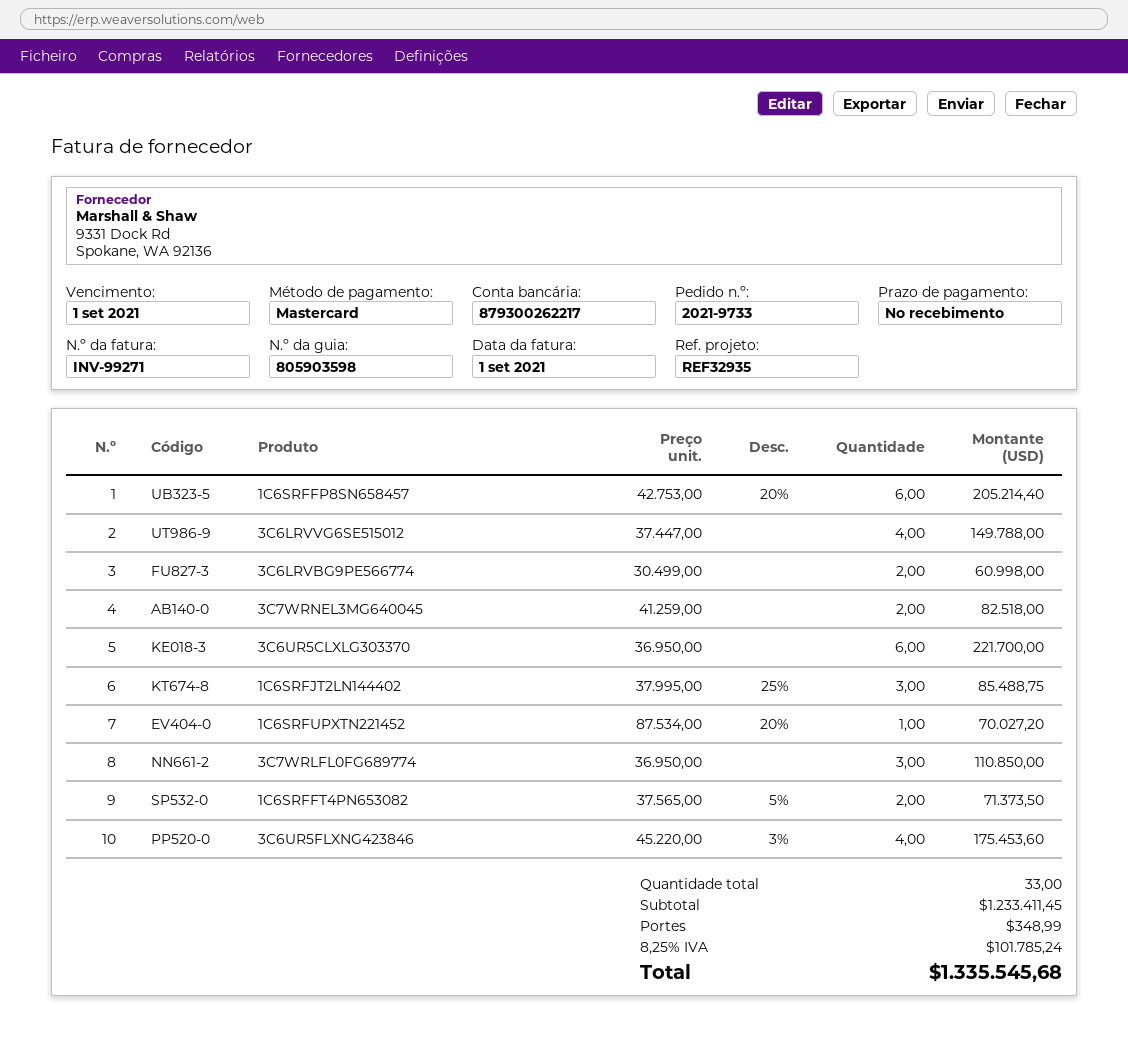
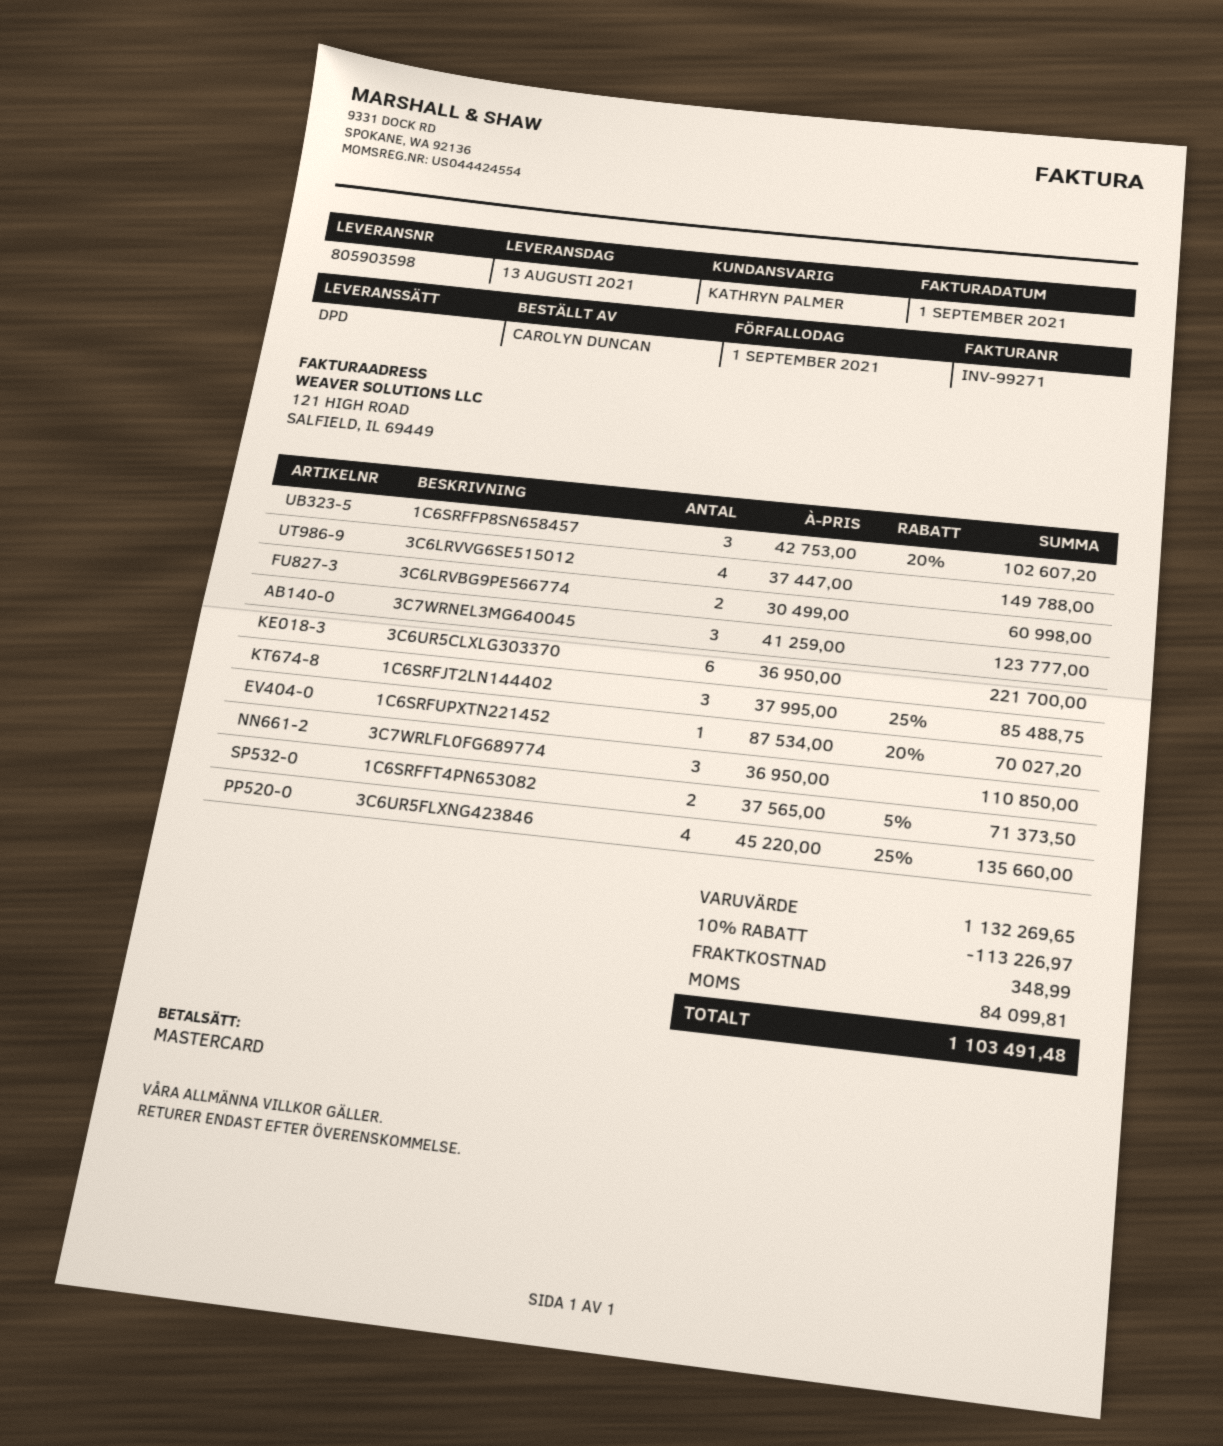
1C6SRFFP8SN658457: 6 x 42753.00 - 20% = 205214.40 -> 3 x 42753.00 - 20% = 102607.20
3C7WRNEL3MG640045: 2 x 41259.00 = 82518.00 -> 3 x 41259.00 = 123777.00
3C6UR5FLXNG423846: 4 x 45220.00 - 3% = 175453.60 -> 4 x 45220.00 - 25% = 135660.00
subtotal: 1233411.45 -> 1132269.65
discount: none -> 10% = 113226.97
tax: 101785.24 -> 84099.81
total: 1335545.68 -> 1103491.48

